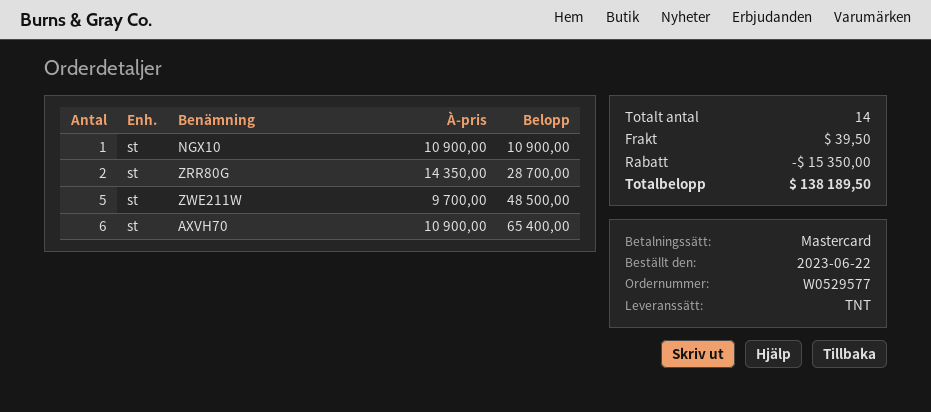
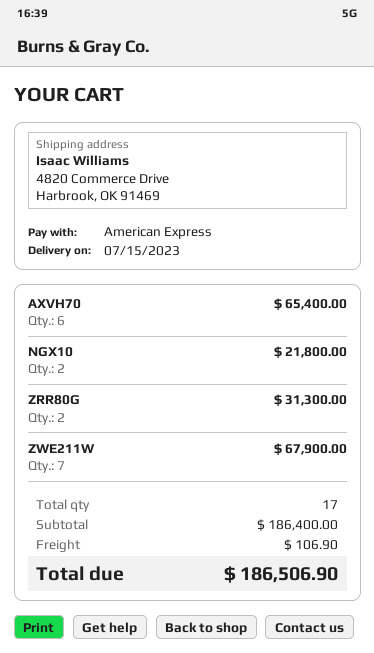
payment method: Mastercard -> American Express
NGX10: 1 for 10900.00 -> 2 for 21800.00
ZRR80G: 2 for 28700.00 -> 2 for 31300.00
ZWE211W: 5 for 48500.00 -> 7 for 67900.00
total quantity: 14 -> 17
discount: 15350.00 -> none
shipping: 39.50 -> 106.90
total: 138189.50 -> 186506.90

